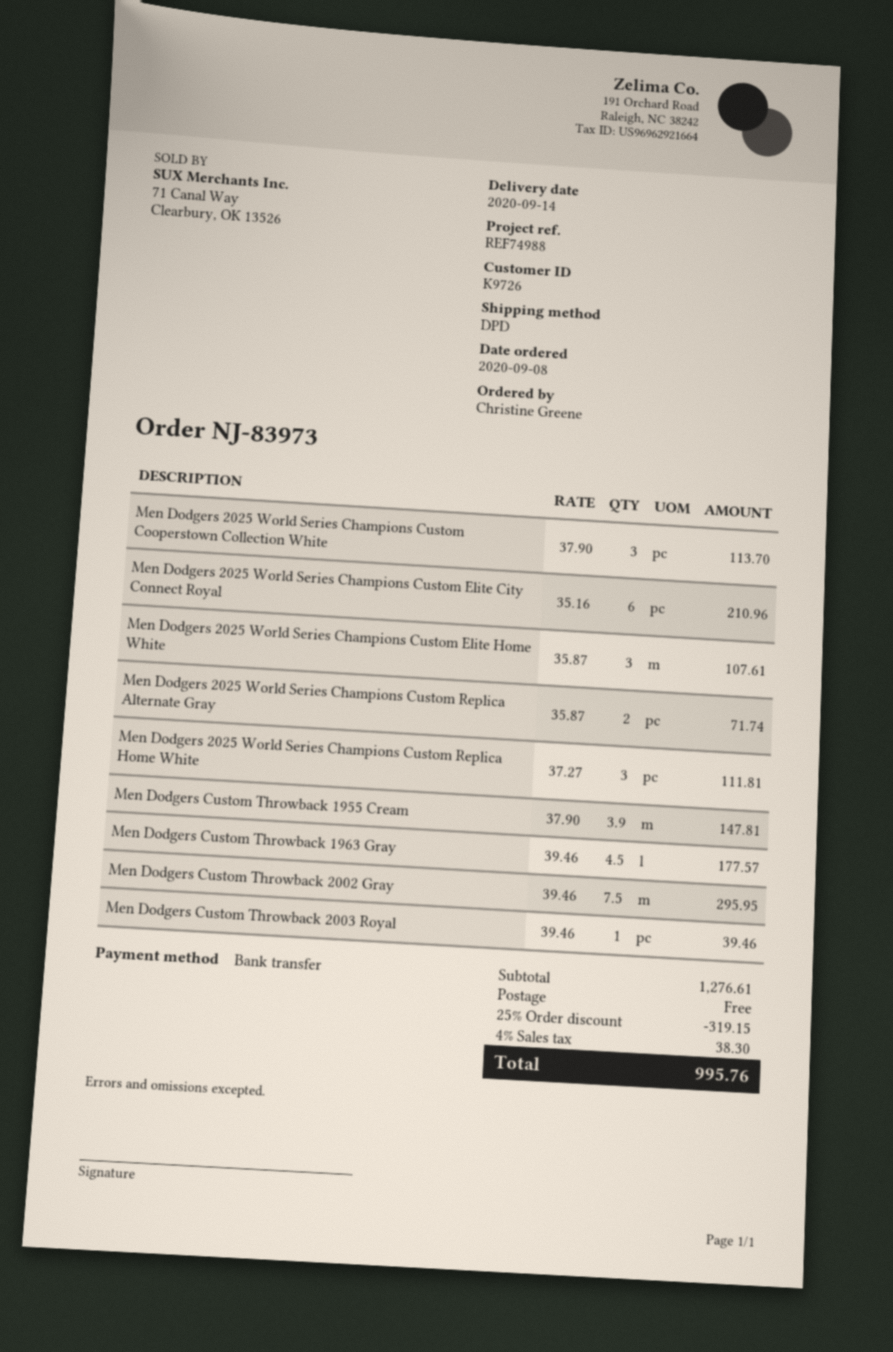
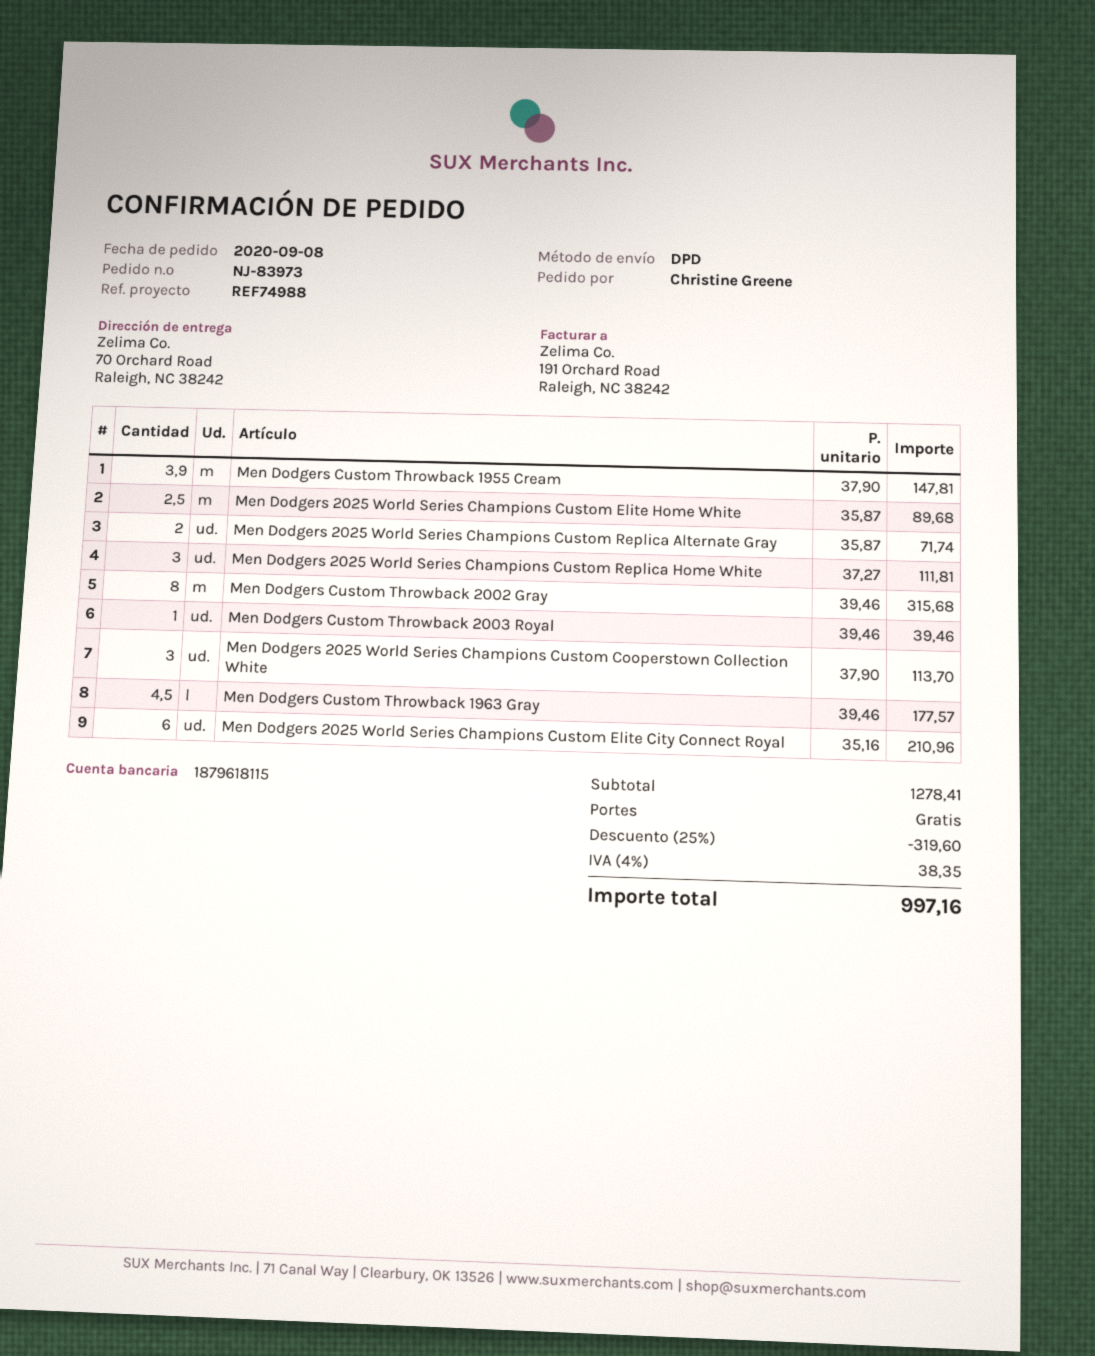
Men Dodgers 2025 World Series Champions Custom Elite Home White: 3 x 35.87 = 107.61 -> 2.5 x 35.87 = 89.68
Men Dodgers Custom Throwback 2002 Gray: 7.5 x 39.46 = 295.95 -> 8 x 39.46 = 315.68
subtotal: 1276.61 -> 1278.41
discount: 25% = 319.15 -> 25% = 319.60
tax: 4% = 38.30 -> 4% = 38.35
total: 995.76 -> 997.16

